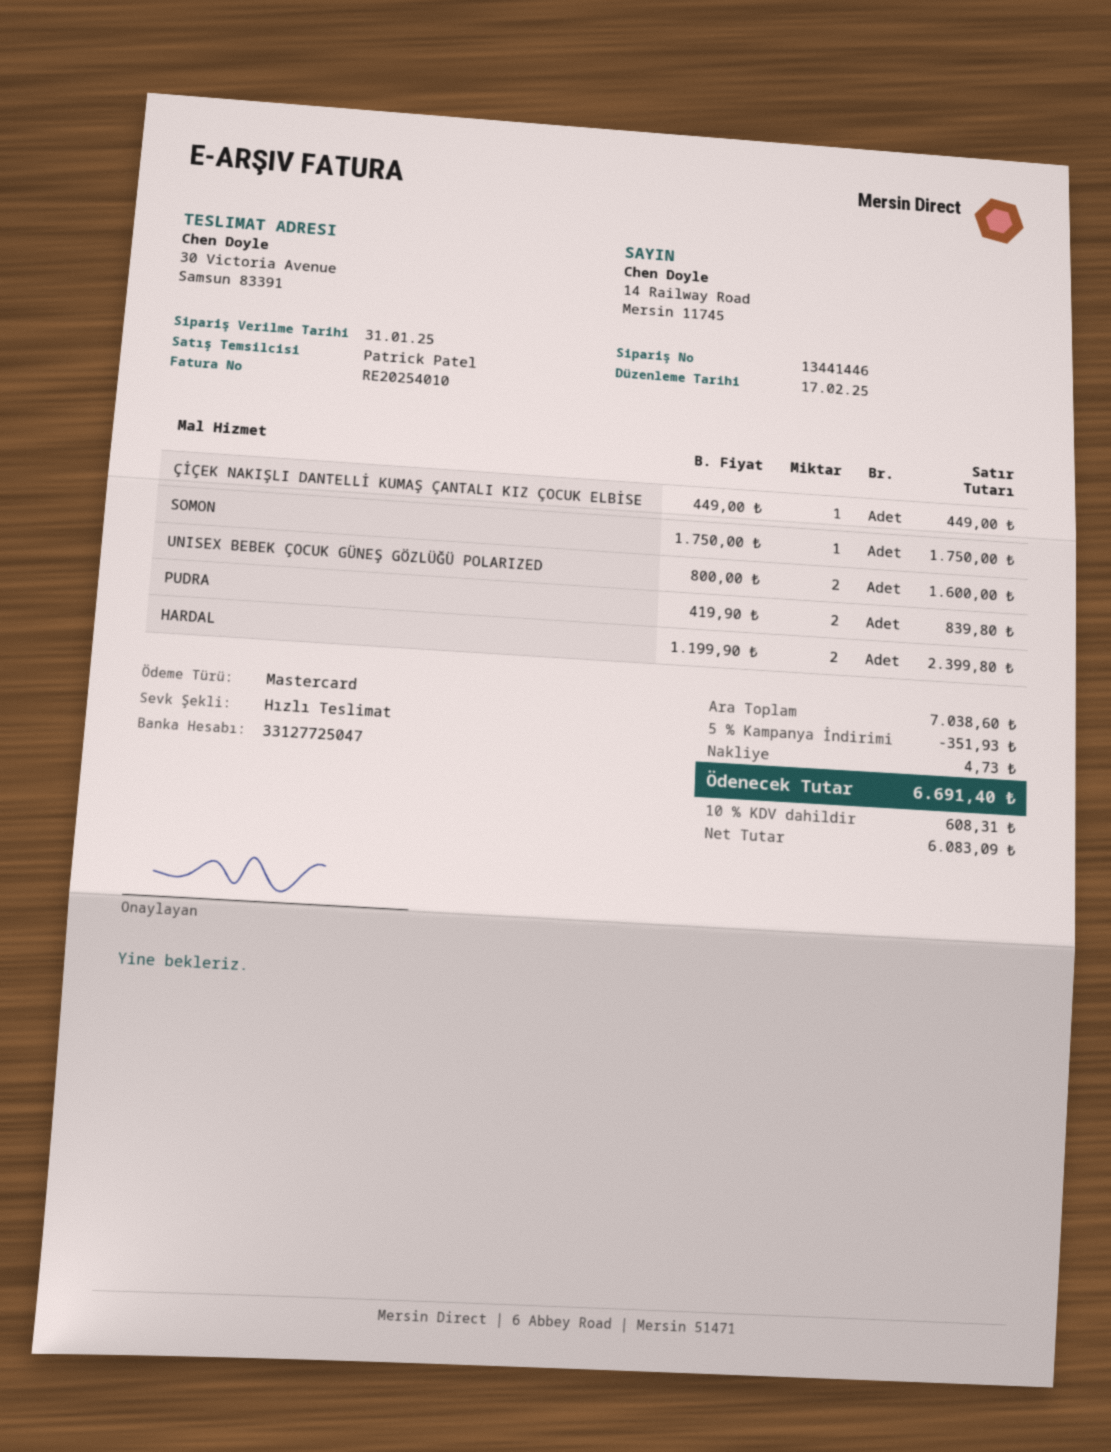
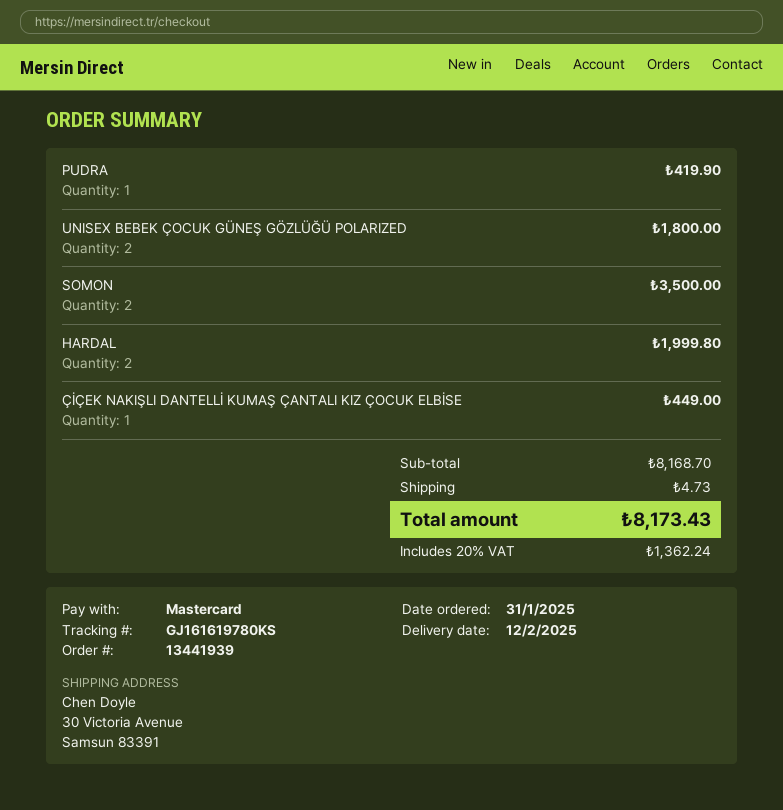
order number: 13441446 -> 13441939
SOMON: 1 for 1750.00 -> 2 for 3500.00
UNISEX BEBEK ÇOCUK GÜNEŞ GÖZLÜĞÜ POLARIZED: 2 for 1600.00 -> 2 for 1800.00
PUDRA: 2 for 839.80 -> 1 for 419.90
HARDAL: 2 for 2399.80 -> 2 for 1999.80
subtotal: 7038.60 -> 8168.70
discount: 5% = 351.93 -> none
tax: 10% = 608.31 -> 20% = 1362.24
total: 6691.40 -> 8173.43

